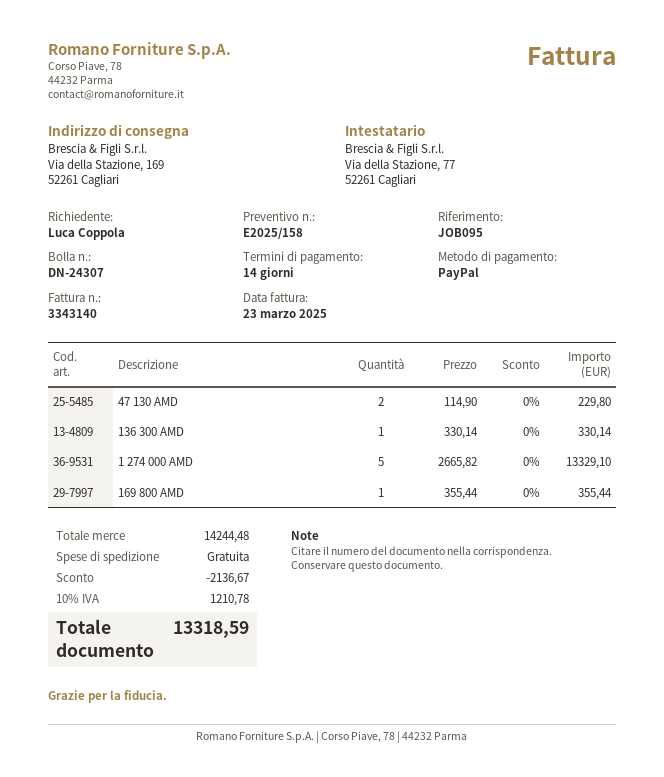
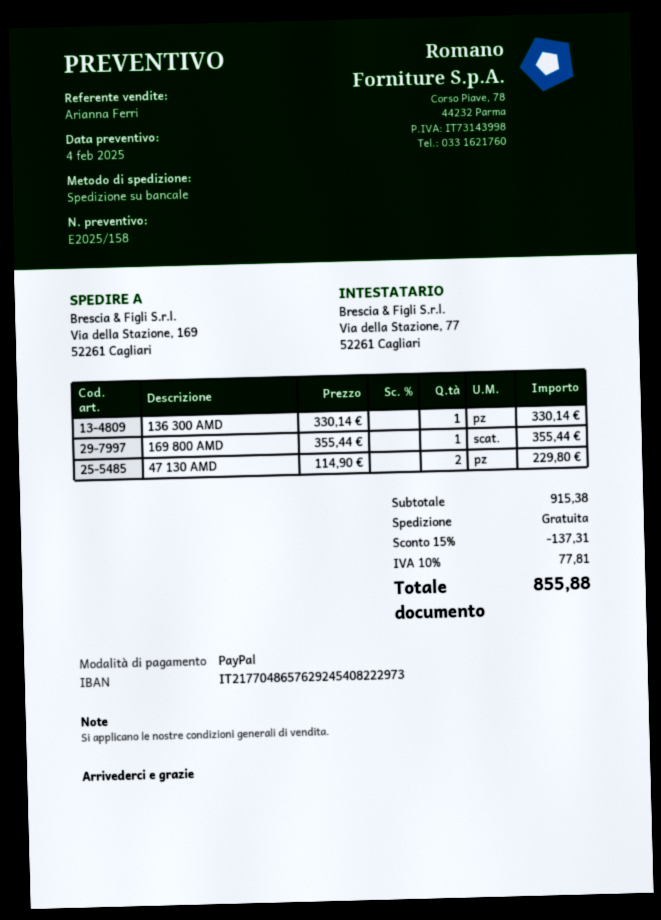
1 274 000 AMD: 5 x 2665.82 = 13329.10 -> none
subtotal: 14244.48 -> 915.38
discount: 2136.67 -> 137.31
tax: 10% = 1210.78 -> 10% = 77.81
total: 13318.59 -> 855.88

